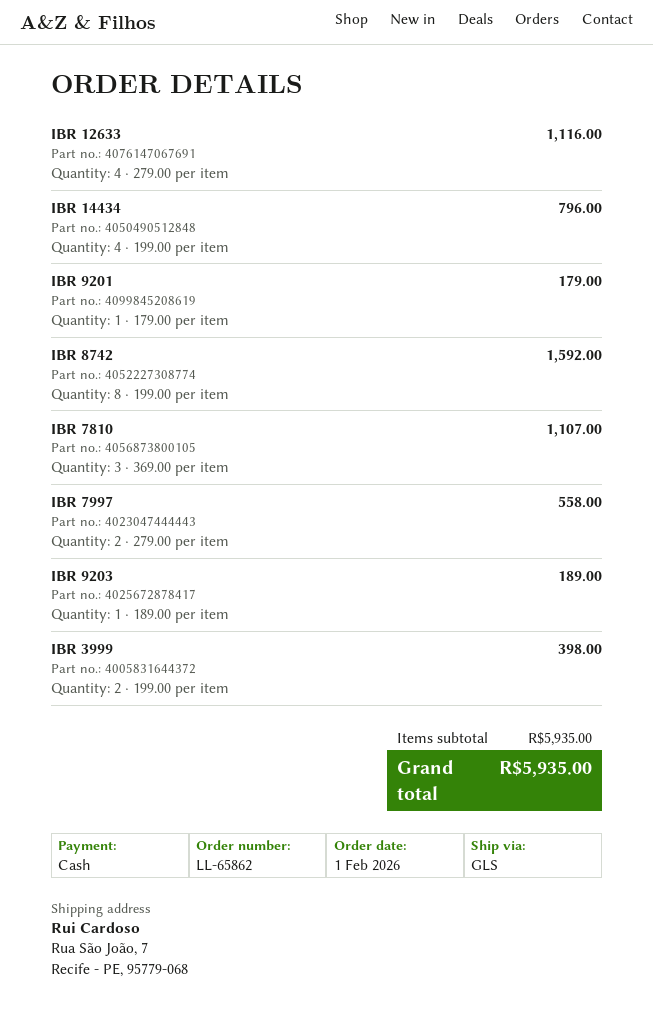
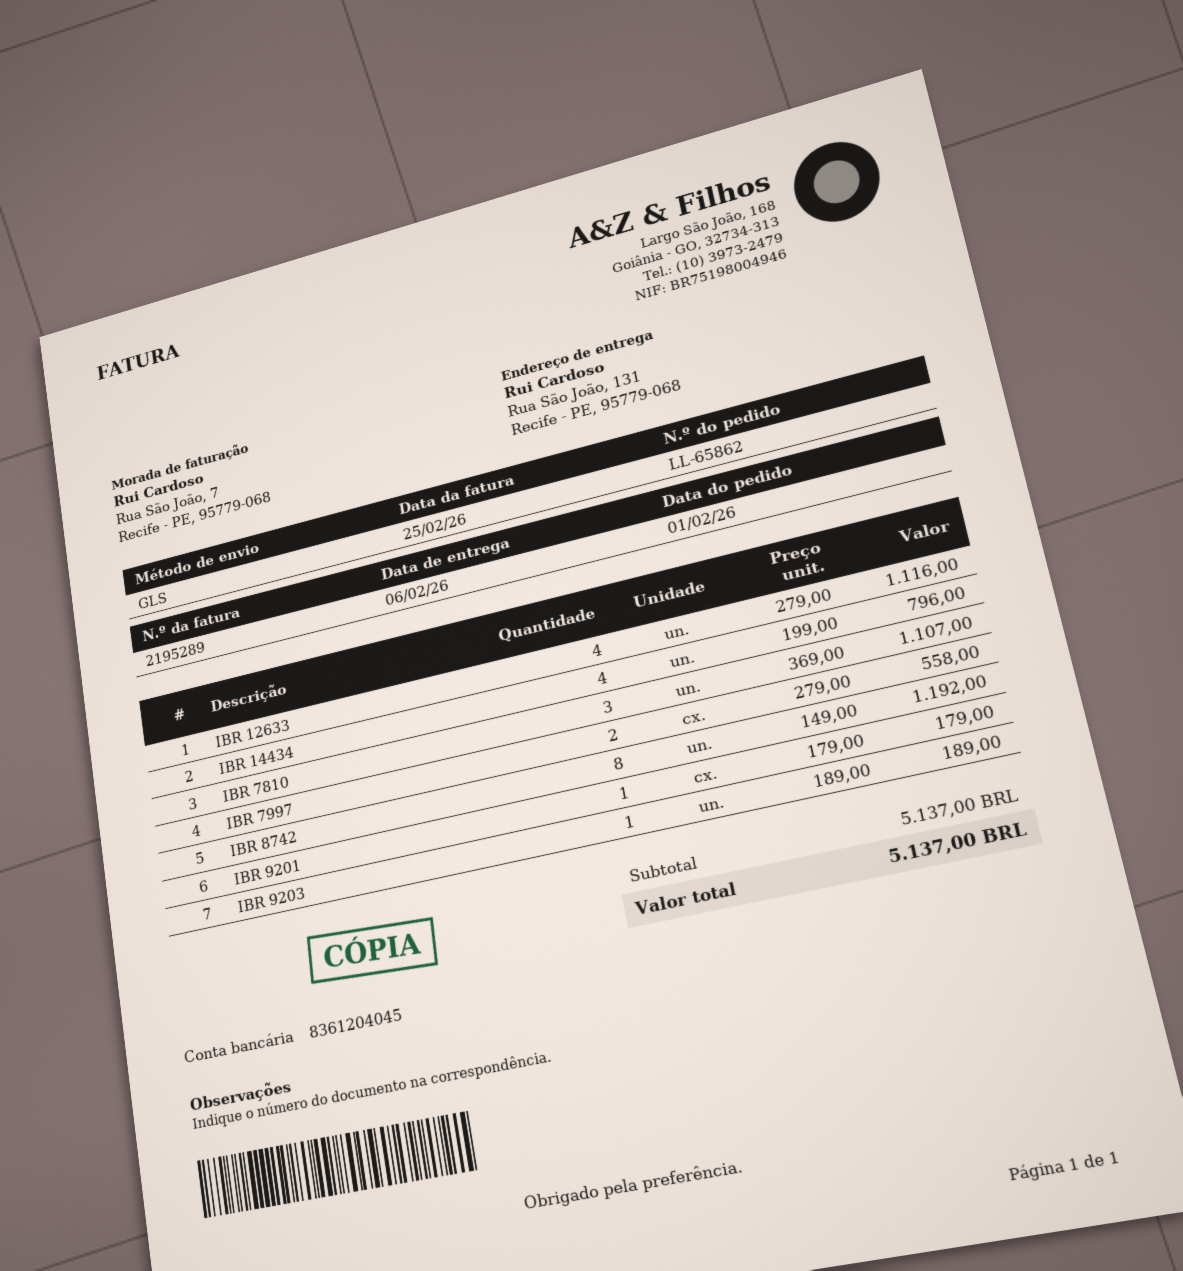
ship to: Rua São João, 7, Recife - PE, 95779-068 -> Rua São João, 131, Recife - PE, 95779-068
IBR 8742: 8 x 199.00 = 1592.00 -> 8 x 149.00 = 1192.00
IBR 3999: 2 x 199.00 = 398.00 -> none
subtotal: 5935.00 -> 5137.00
total: 5935.00 -> 5137.00

